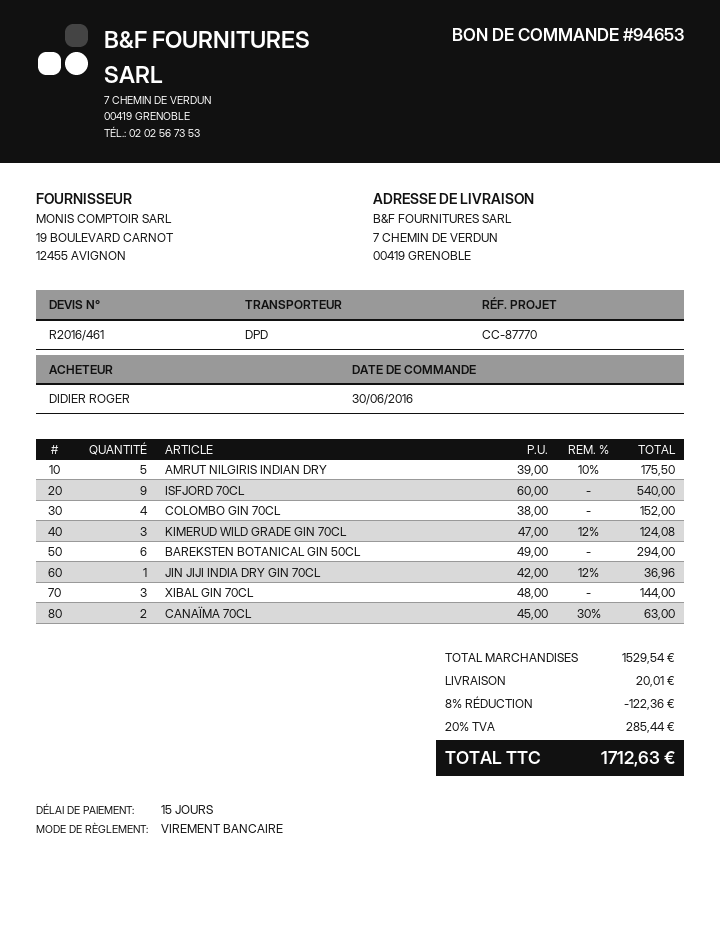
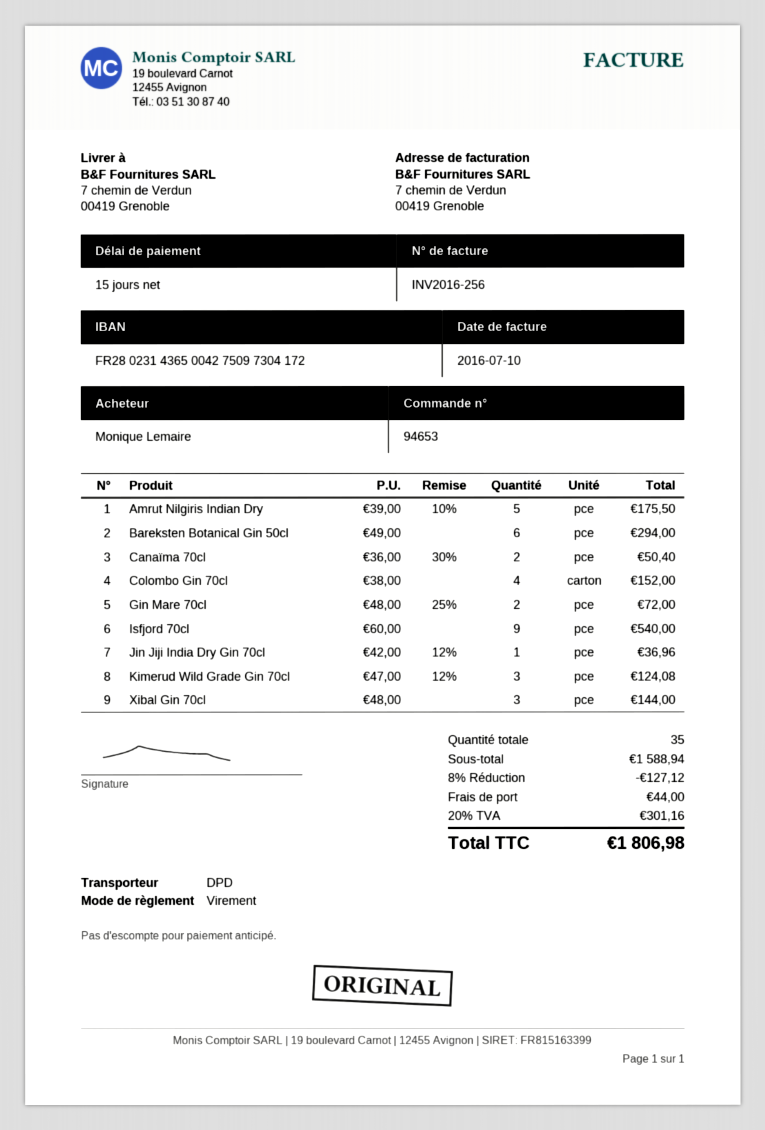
ordered by: DIDIER ROGER -> Monique Lemaire
CANAÏMA 70CL: 2 x 45.00 - 30% = 63.00 -> 2 x 36.00 - 30% = 50.40
Gin Mare 70cl: none -> 2 x 48.00 - 25% = 72.00
subtotal: 1529.54 -> 1588.94
discount: 8% = 122.36 -> 8% = 127.12
shipping: 20.01 -> 44.00
tax: 20% = 285.44 -> 20% = 301.16
total: 1712.63 -> 1806.98

